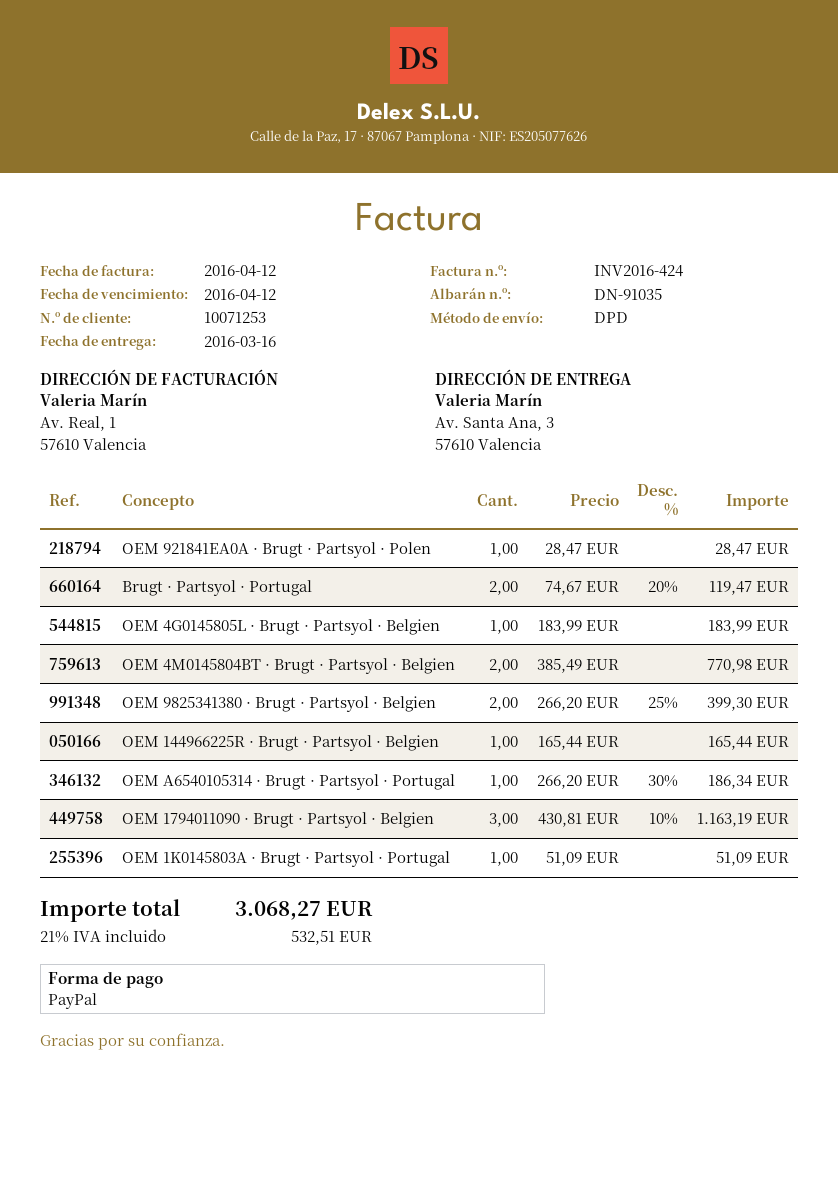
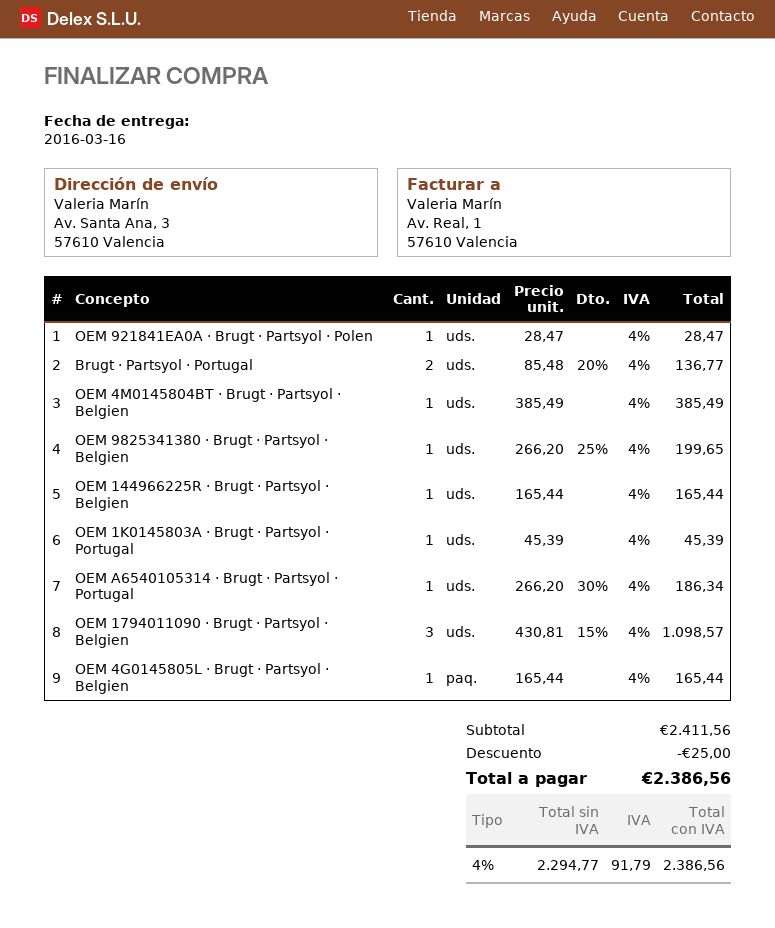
Brugt · Partsyol · Portugal: 2 x 74.67 - 20% = 119.47 -> 2 x 85.48 - 20% = 136.77
OEM 4G0145805L · Brugt · Partsyol · Belgien: 1 x 183.99 = 183.99 -> 1 x 165.44 = 165.44
OEM 4M0145804BT · Brugt · Partsyol · Belgien: 2 x 385.49 = 770.98 -> 1 x 385.49 = 385.49
OEM 9825341380 · Brugt · Partsyol · Belgien: 2 x 266.20 - 25% = 399.30 -> 1 x 266.20 - 25% = 199.65
OEM 1794011090 · Brugt · Partsyol · Belgien: 3 x 430.81 - 10% = 1163.19 -> 3 x 430.81 - 15% = 1098.57
OEM 1K0145803A · Brugt · Partsyol · Portugal: 1 x 51.09 = 51.09 -> 1 x 45.39 = 45.39
discount: none -> 25.00
tax: 21% = 532.51 -> 4% = 91.79
total: 3068.27 -> 2386.56

